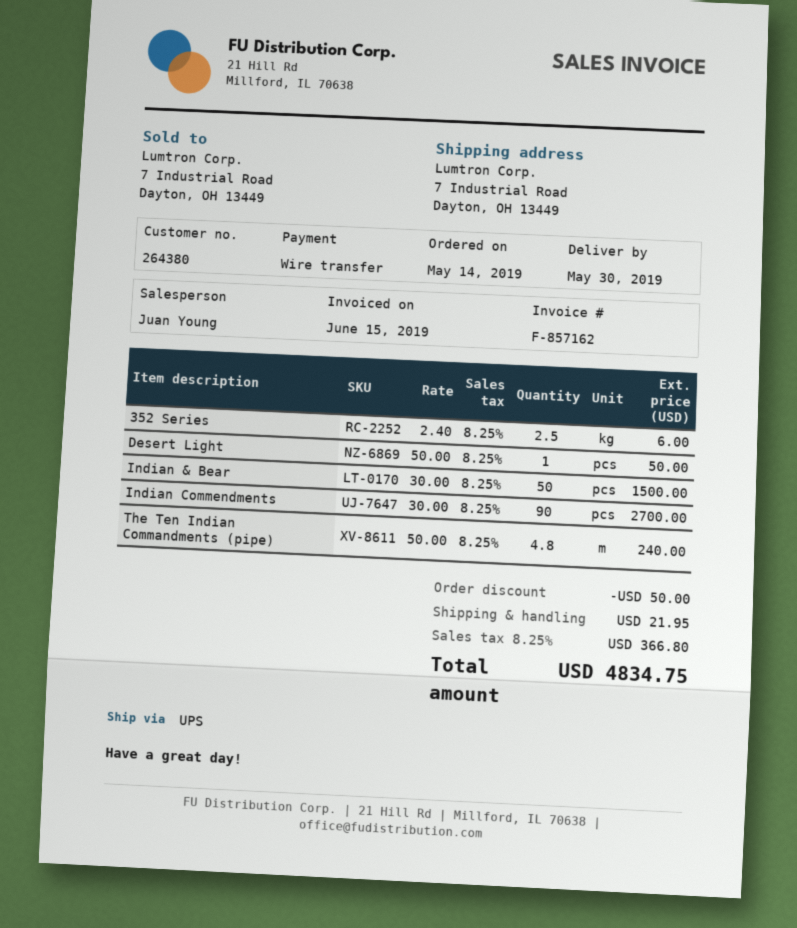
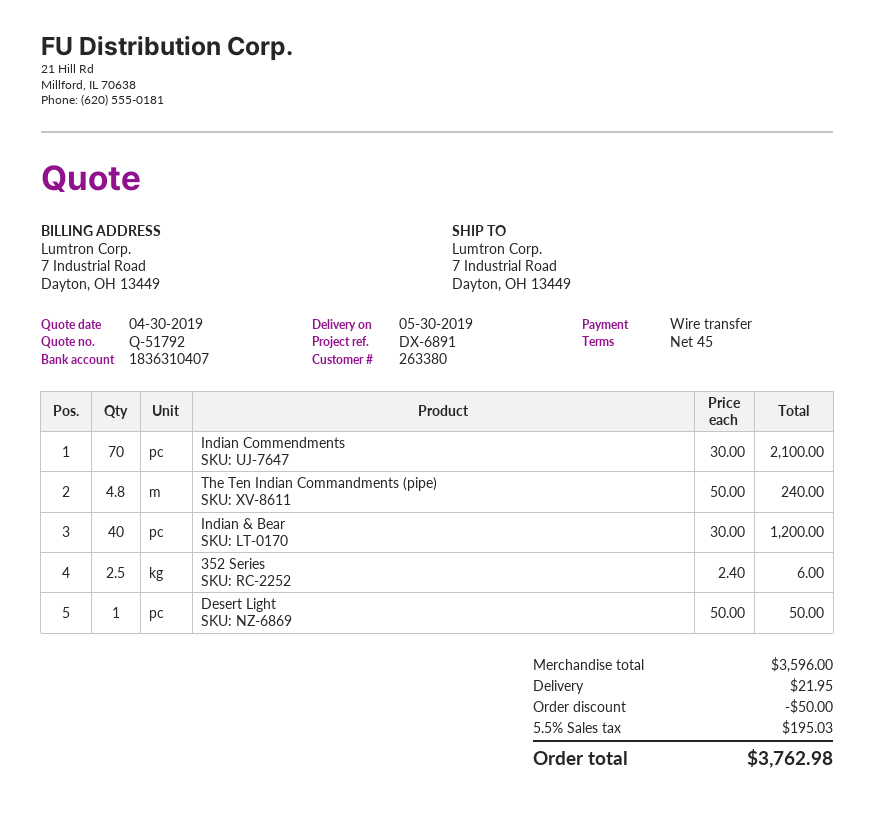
customer number: 264380 -> 263380
Indian & Bear: 50 x 30.00 = 1500.00 -> 40 x 30.00 = 1200.00
Indian Commendments: 90 x 30.00 = 2700.00 -> 70 x 30.00 = 2100.00
tax: 8.25% = 366.80 -> 5.5% = 195.03
total: 4834.75 -> 3762.98

